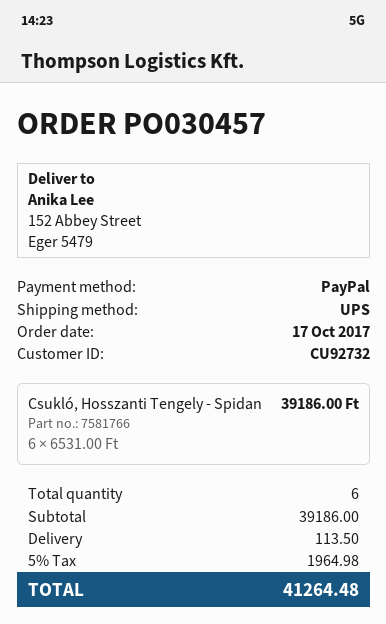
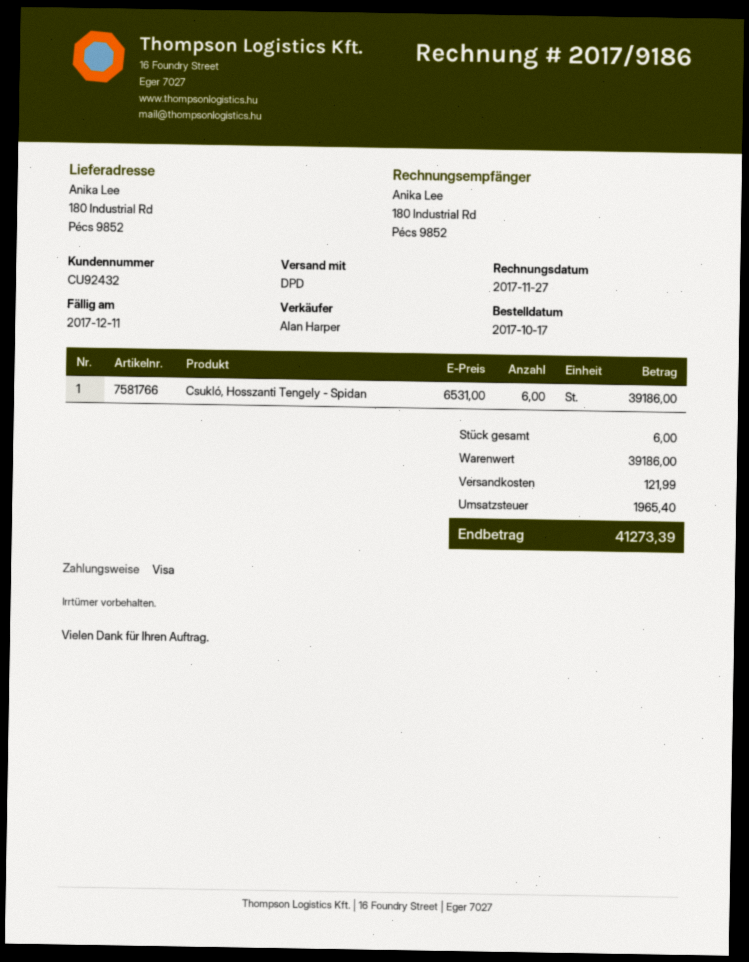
customer number: CU92732 -> CU92432
payment method: PayPal -> Visa
shipping method: UPS -> DPD
ship to: 152 Abbey Street, Eger 5479 -> 180 Industrial Rd, Pécs 9852
shipping: 113.50 -> 121.99
tax: 1964.98 -> 1965.40
total: 41264.48 -> 41273.39

